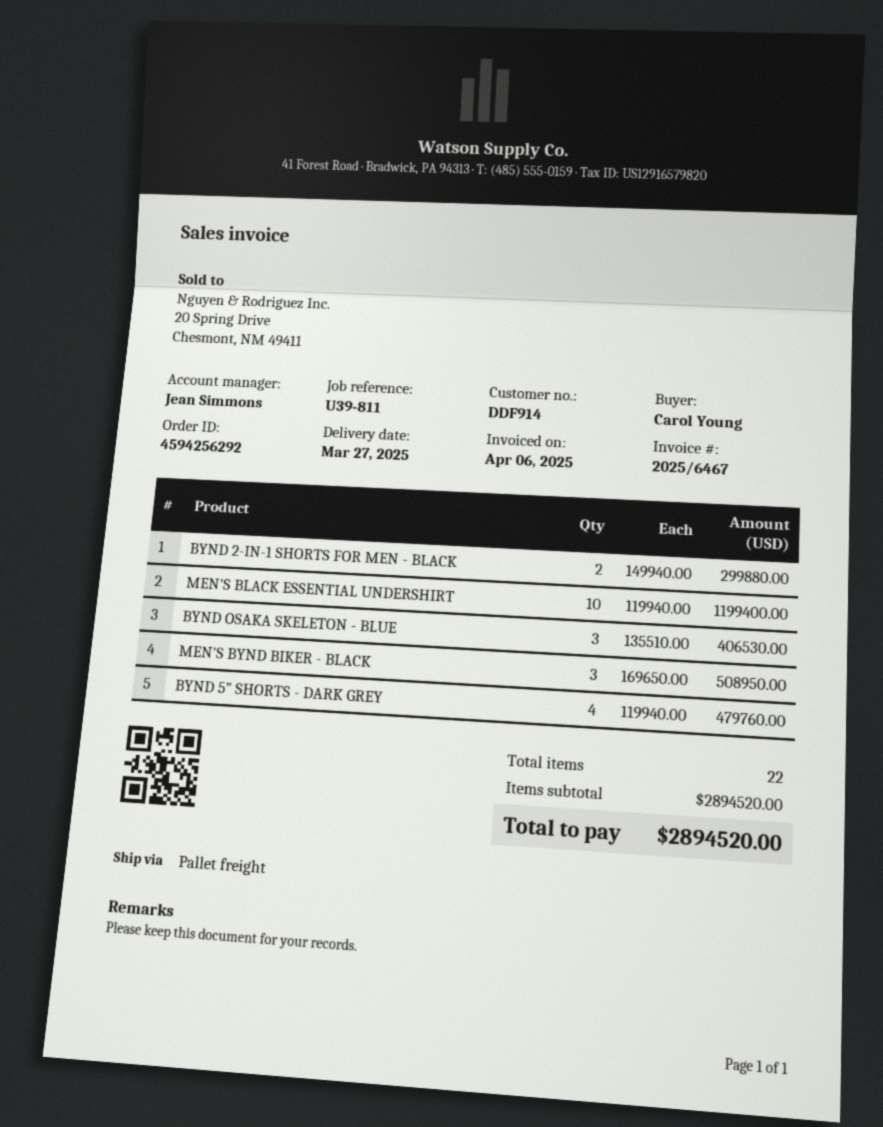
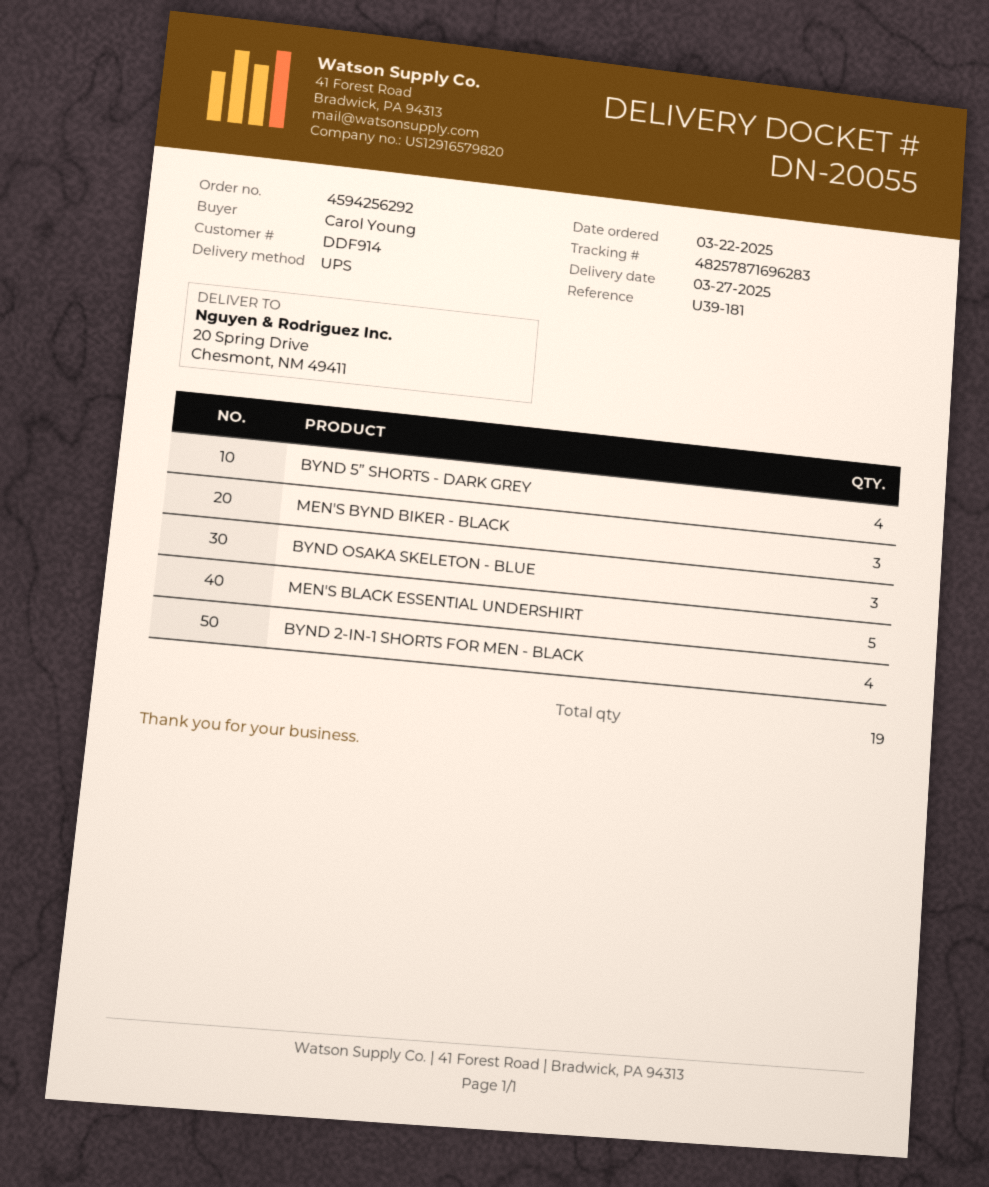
reference: U39-811 -> U39-181
shipping method: pallet freight -> UPS
BYND 2-IN-1 SHORTS FOR MEN - BLACK: 2 -> 4
MEN'S BLACK ESSENTIAL UNDERSHIRT: 10 -> 5
total quantity: 22 -> 19

